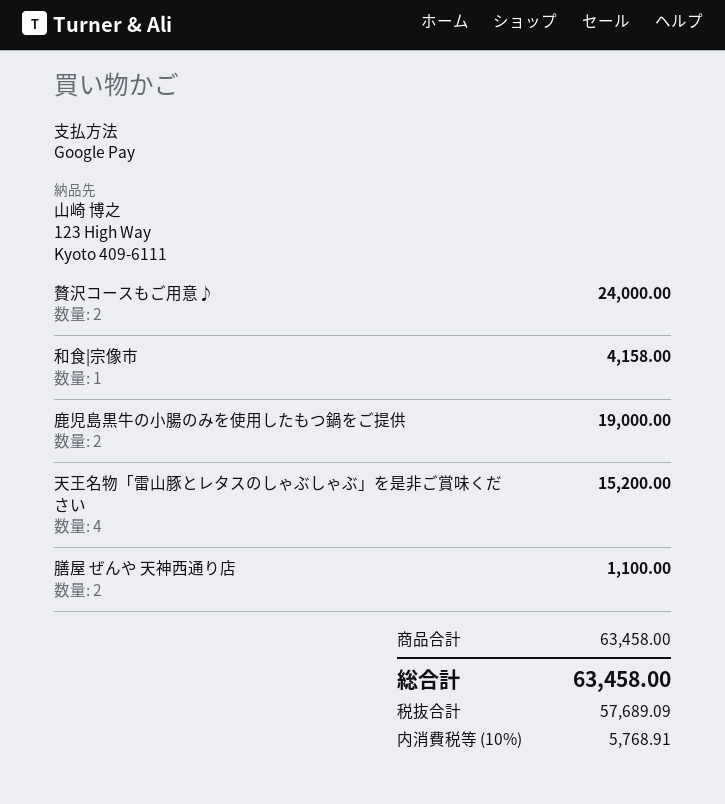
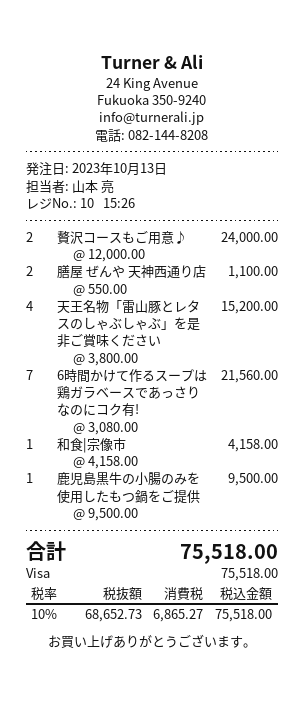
payment method: Google Pay -> Visa
鹿児島黒牛の小腸のみを使用したもつ鍋をご提供: 2 for 19000.00 -> 1 for 9500.00
6時間かけて作るスープは鶏ガラベースであっさりなのにコク有!: none -> 7 for 21560.00
net: 57689.09 -> 68652.73
tax: 10% = 5768.91 -> 10% = 6865.27
total: 63458.00 -> 75518.00

